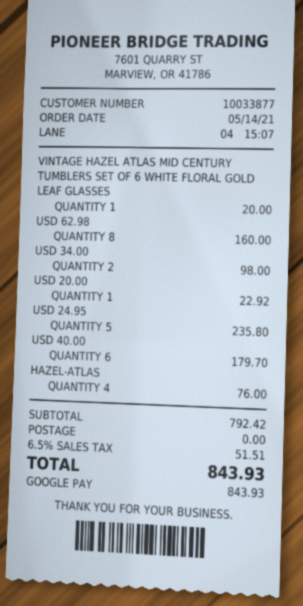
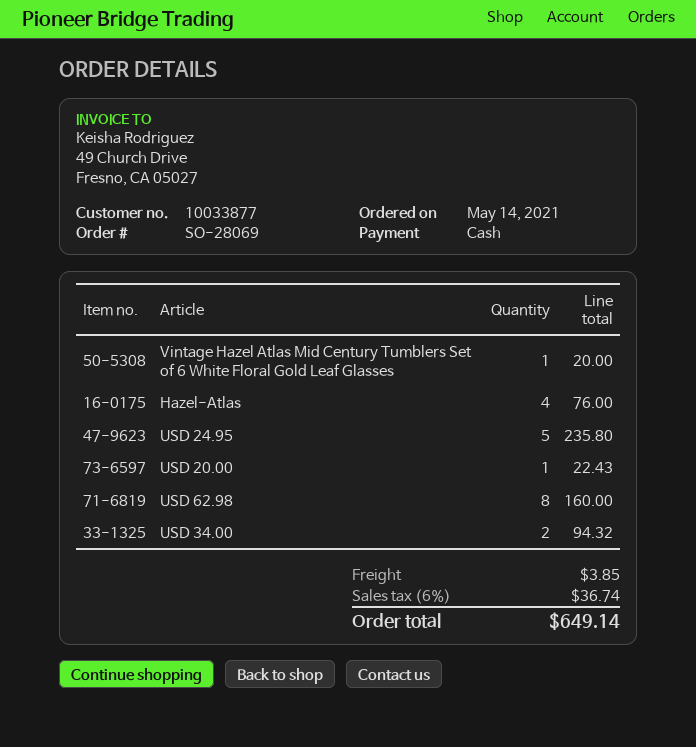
payment method: Google Pay -> cash
USD 34.00: 2 for 98.00 -> 2 for 94.32
USD 20.00: 1 for 22.92 -> 1 for 22.43
USD 40.00: 6 for 179.70 -> none
shipping: 0.00 -> 3.85
tax: 6.5% = 51.51 -> 6% = 36.74
total: 843.93 -> 649.14

